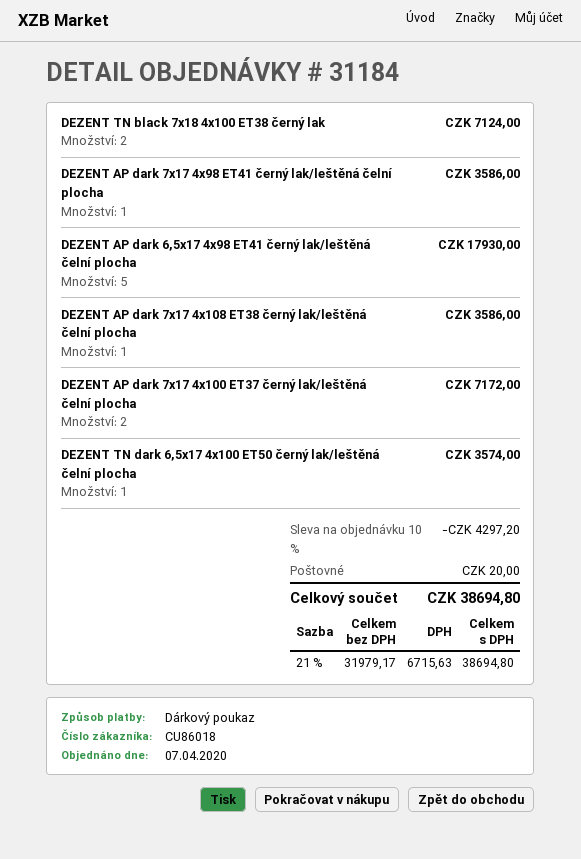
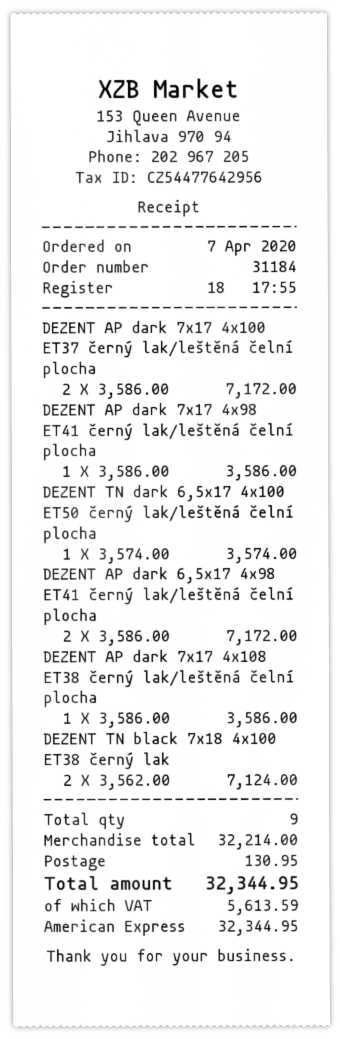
payment method: gift card -> American Express
DEZENT AP dark 6,5x17 4x98 ET41 černý lak/leštěná čelní plocha: 5 for 17930.00 -> 2 for 7172.00
discount: 10% = 4297.20 -> none
shipping: 20.00 -> 130.95
tax: 6715.63 -> 5613.59
total: 38694.80 -> 32344.95

